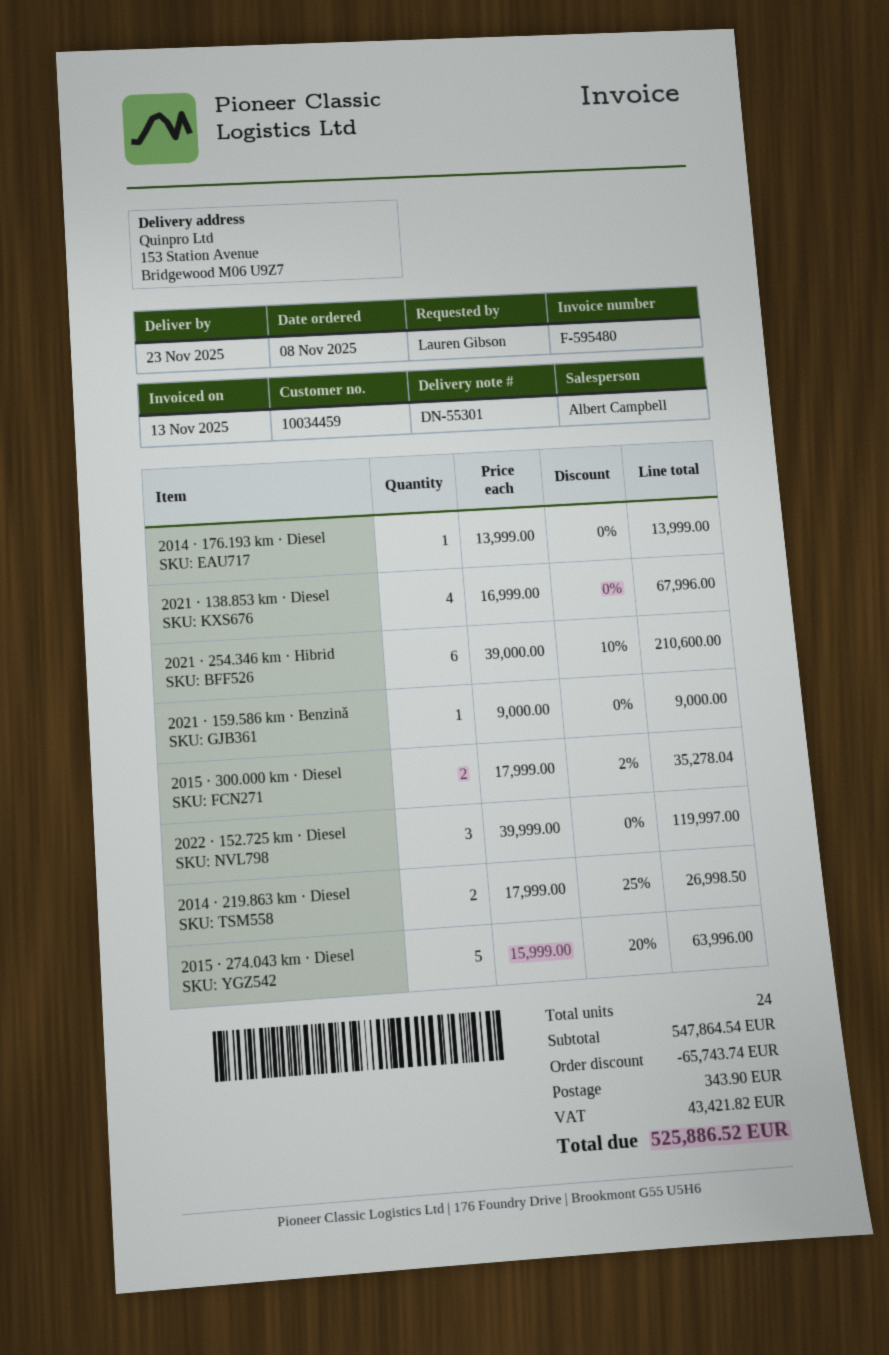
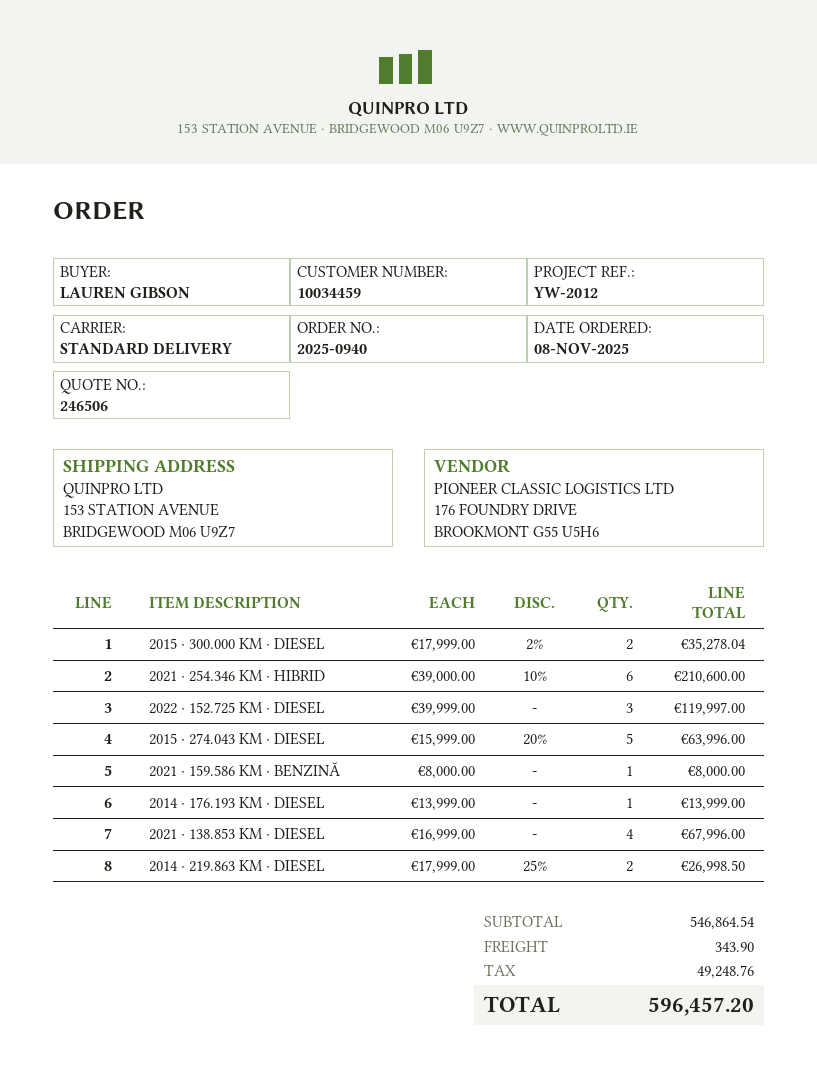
2021 · 159.586 km · Benzină: 1 x 9000.00 = 9000.00 -> 1 x 8000.00 = 8000.00
subtotal: 547864.54 -> 546864.54
discount: 65743.74 -> none
tax: 43421.82 -> 49248.76
total: 525886.52 -> 596457.20

